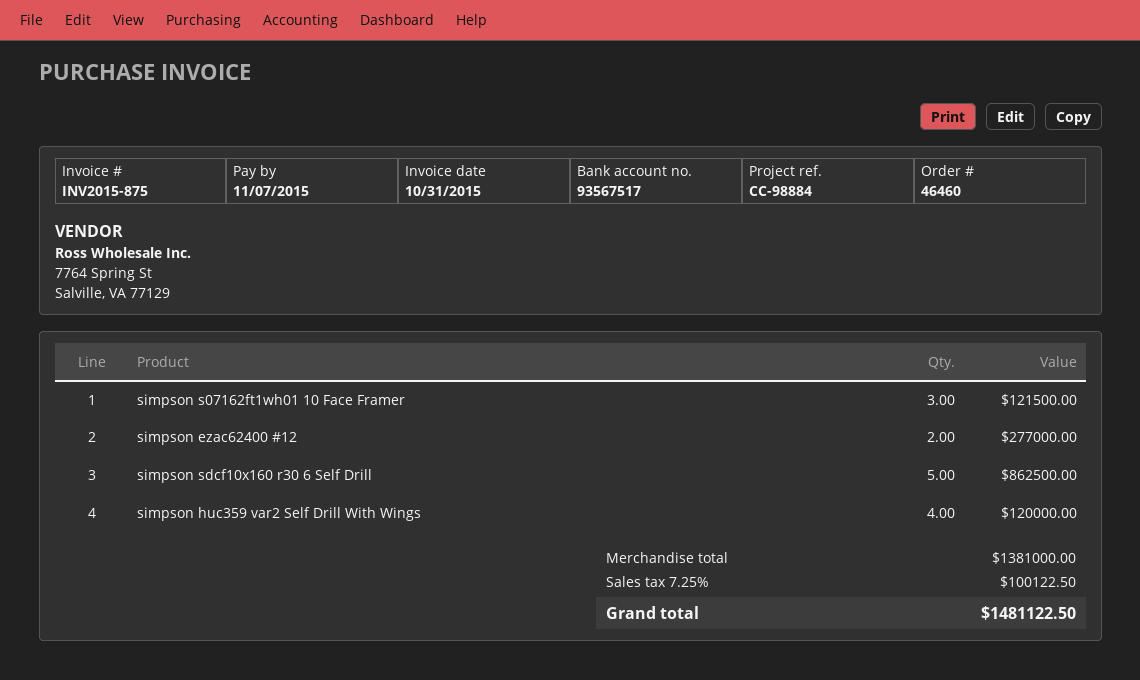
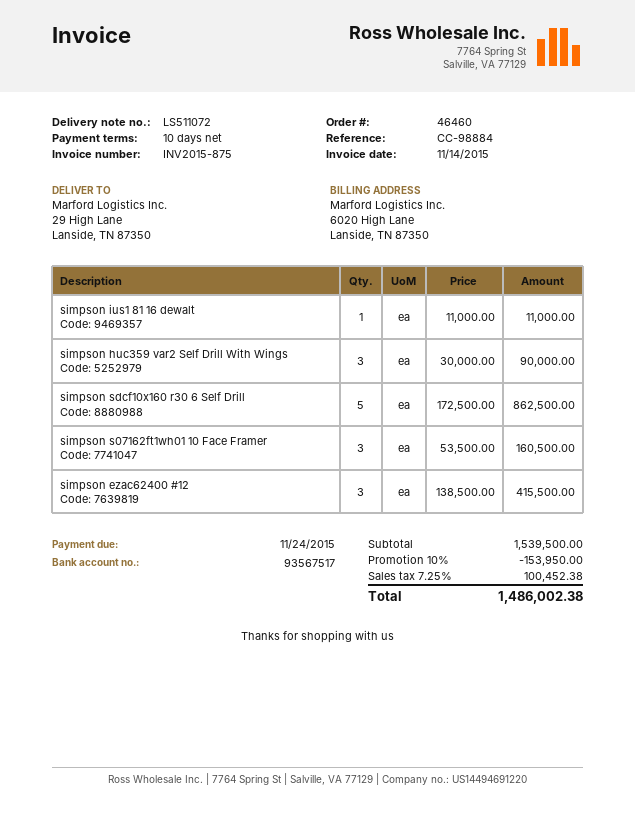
invoice date: 2015-10-31 -> 2015-11-14
due date: 2015-11-07 -> 2015-11-24
simpson s07162ft1wh01 10 Face Framer: 3 for 121500.00 -> 3 for 160500.00
simpson ezac62400 #12: 2 for 277000.00 -> 3 for 415500.00
simpson huc359 var2 Self Drill With Wings: 4 for 120000.00 -> 3 for 90000.00
simpson ius1 81 16 dewalt: none -> 1 for 11000.00
subtotal: 1381000.00 -> 1539500.00
discount: none -> 10% = 153950.00
tax: 7.25% = 100122.50 -> 7.25% = 100452.38
total: 1481122.50 -> 1486002.38

